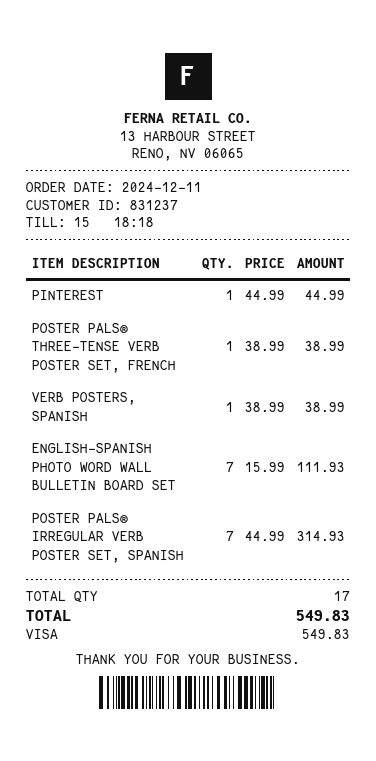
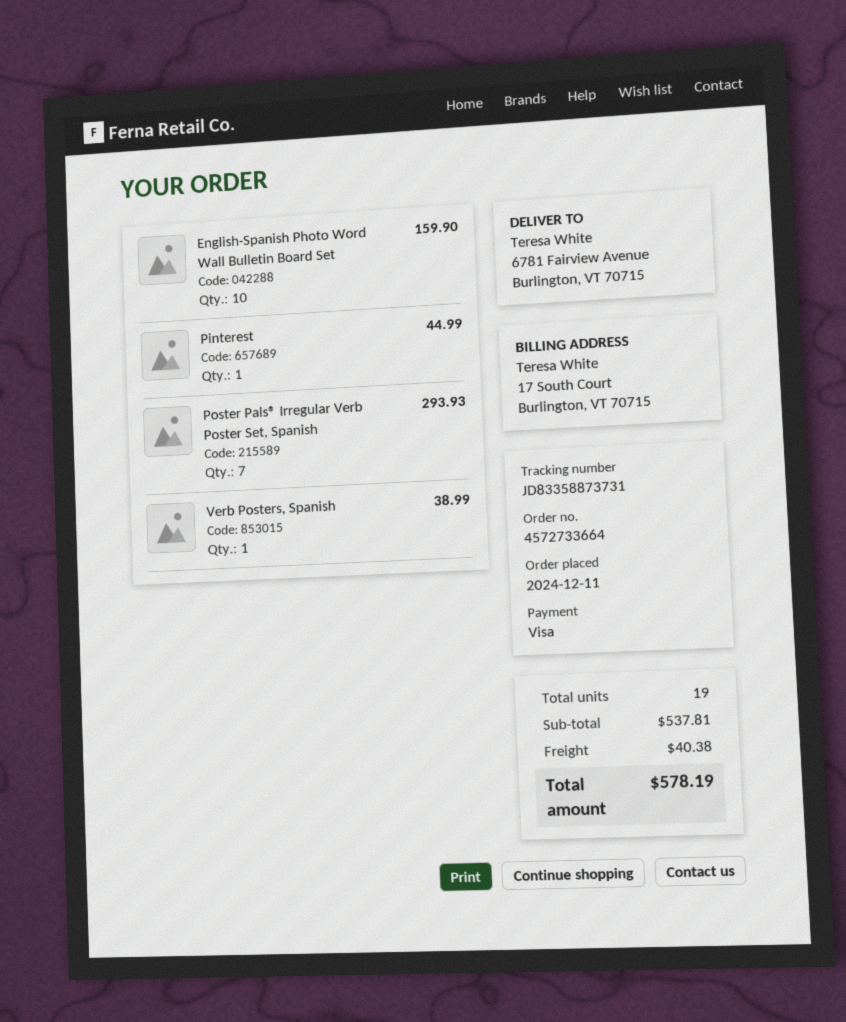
POSTER PALS® THREE-TENSE VERB POSTER SET, FRENCH: 1 for 38.99 -> none
ENGLISH-SPANISH PHOTO WORD WALL BULLETIN BOARD SET: 7 for 111.93 -> 10 for 159.90
POSTER PALS® IRREGULAR VERB POSTER SET, SPANISH: 7 for 314.93 -> 7 for 293.93
total quantity: 17 -> 19
shipping: none -> 40.38
total: 549.83 -> 578.19

